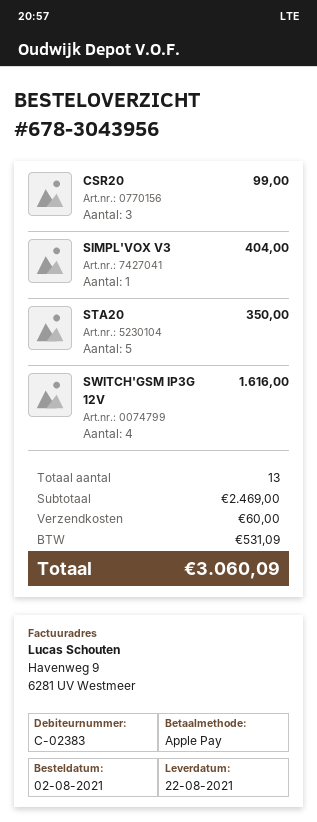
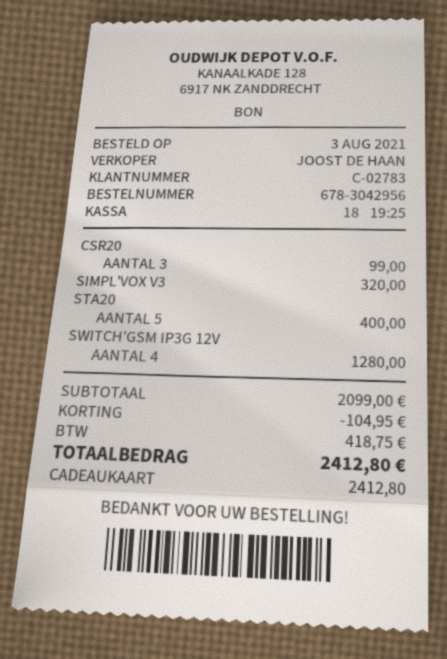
order number: 678-3043956 -> 678-3042956
order date: 2021-08-02 -> 2021-08-03
customer number: C-02383 -> C-02783
payment method: Apple Pay -> gift card
SIMPL'VOX V3: 1 for 404.00 -> 1 for 320.00
STA20: 5 for 350.00 -> 5 for 400.00
SWITCH'GSM IP3G 12V: 4 for 1616.00 -> 4 for 1280.00
subtotal: 2469.00 -> 2099.00
discount: none -> 104.95
shipping: 60.00 -> none
tax: 531.09 -> 418.75
total: 3060.09 -> 2412.80

